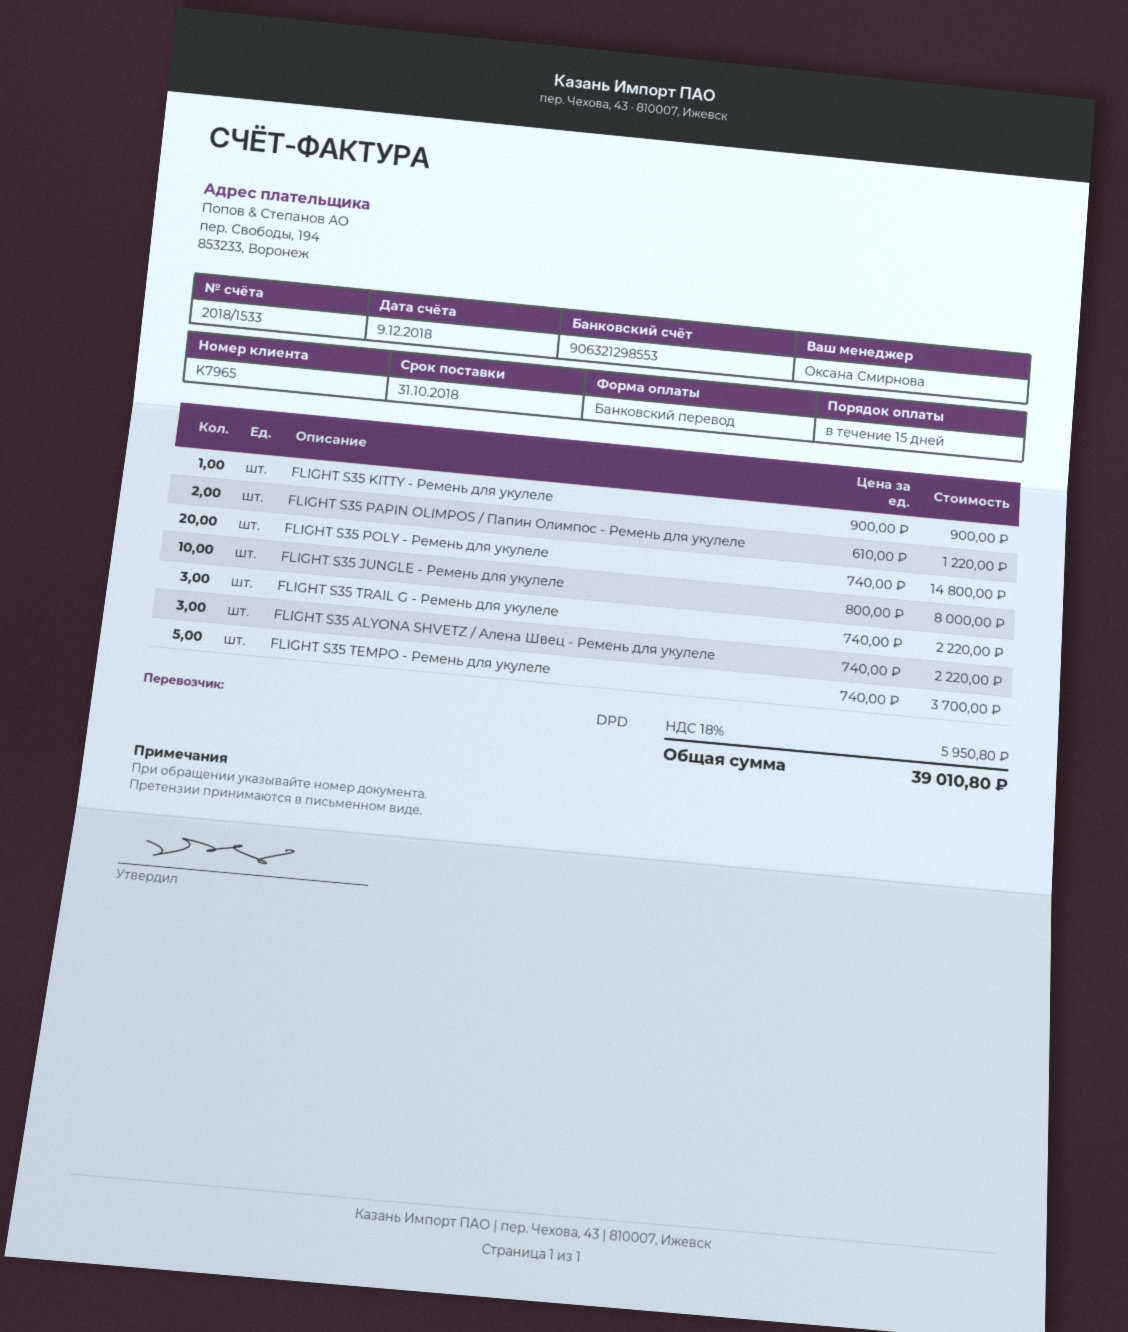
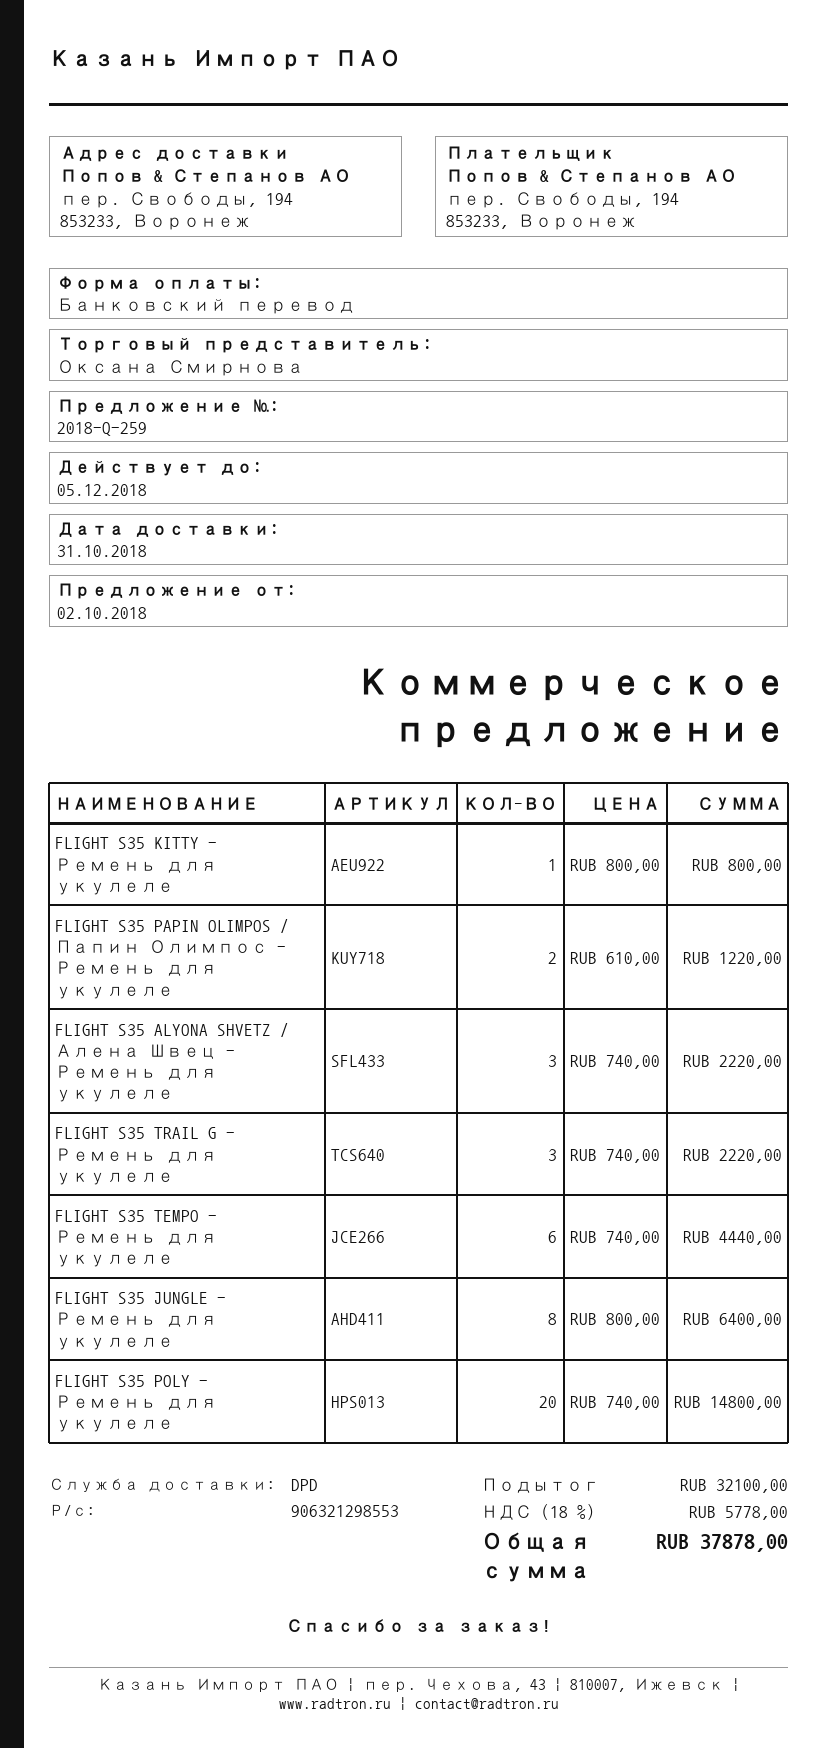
FLIGHT S35 KITTY - Ремень для укулеле: 1 x 900.00 = 900.00 -> 1 x 800.00 = 800.00
FLIGHT S35 JUNGLE - Ремень для укулеле: 10 x 800.00 = 8000.00 -> 8 x 800.00 = 6400.00
FLIGHT S35 TEMPO - Ремень для укулеле: 5 x 740.00 = 3700.00 -> 6 x 740.00 = 4440.00
tax: 18% = 5950.80 -> 18% = 5778.00
total: 39010.80 -> 37878.00

